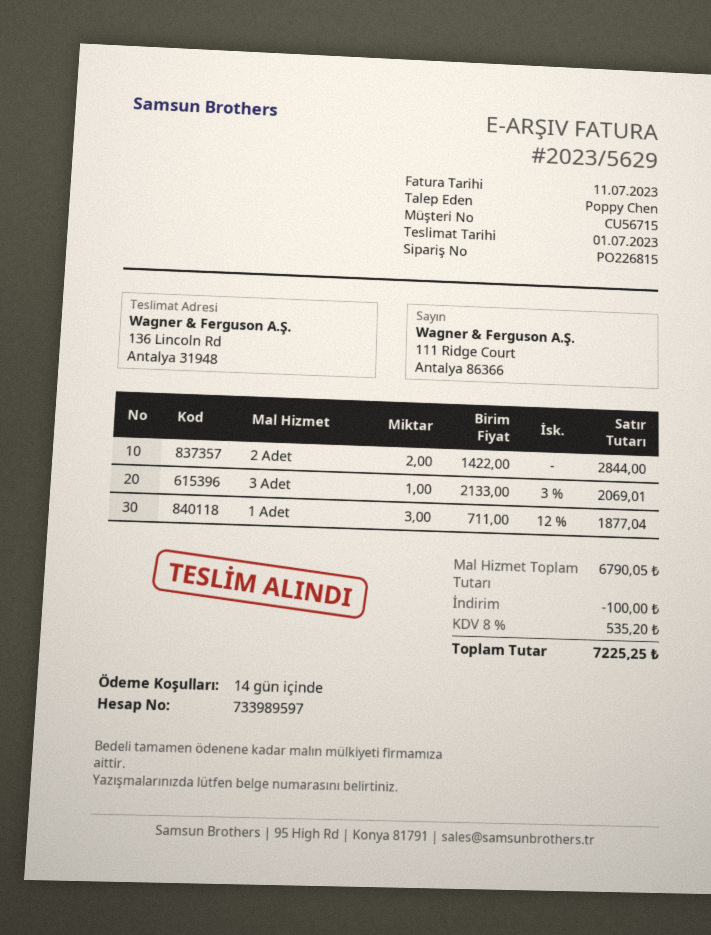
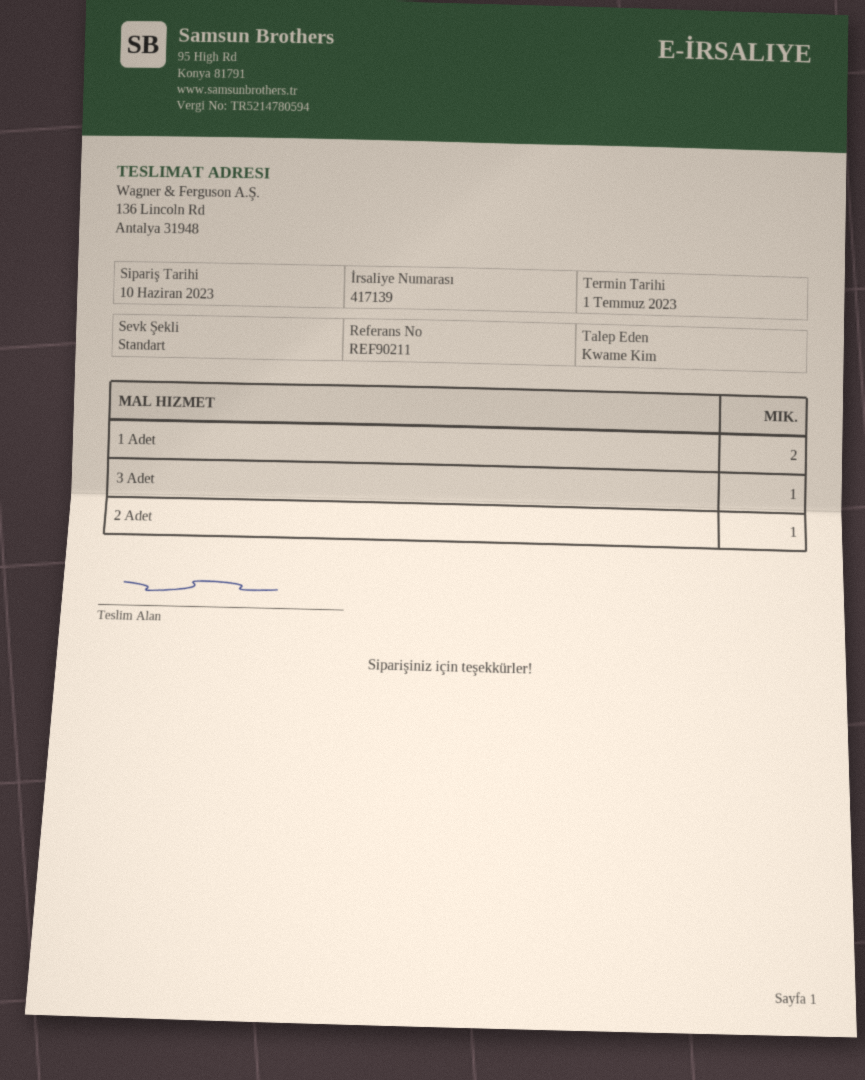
ordered by: Poppy Chen -> Kwame Kim
2 Adet: 2 -> 1
1 Adet: 3 -> 2

